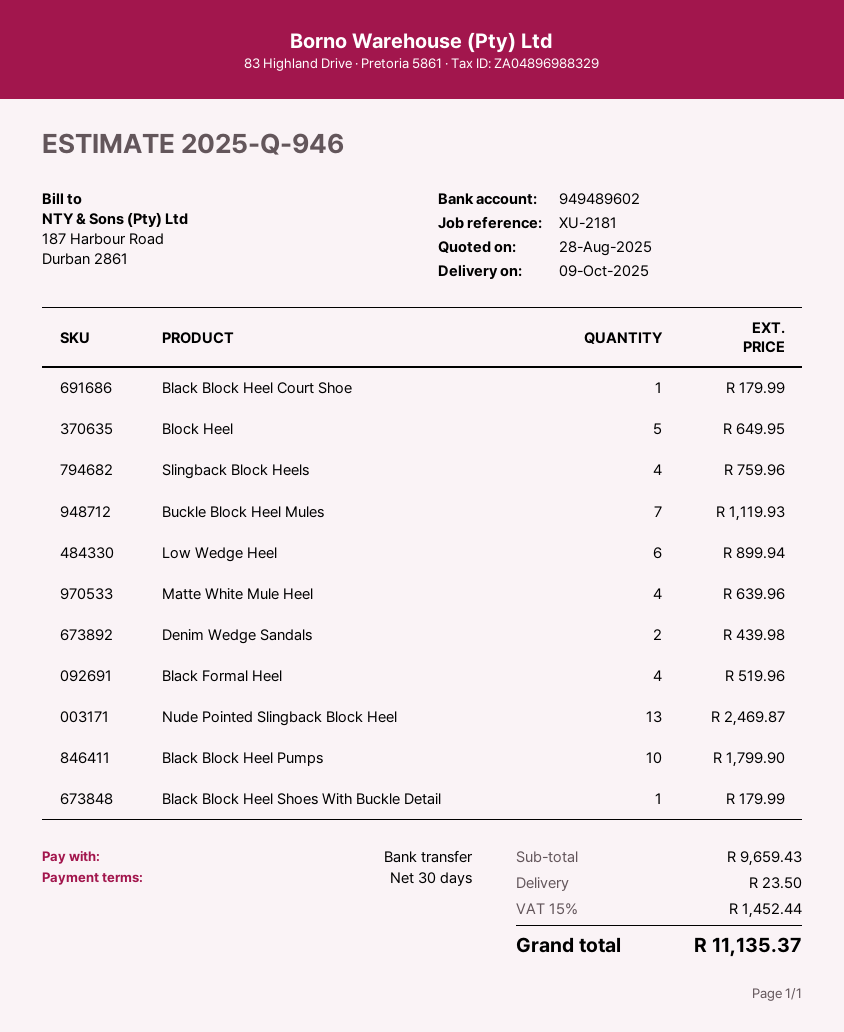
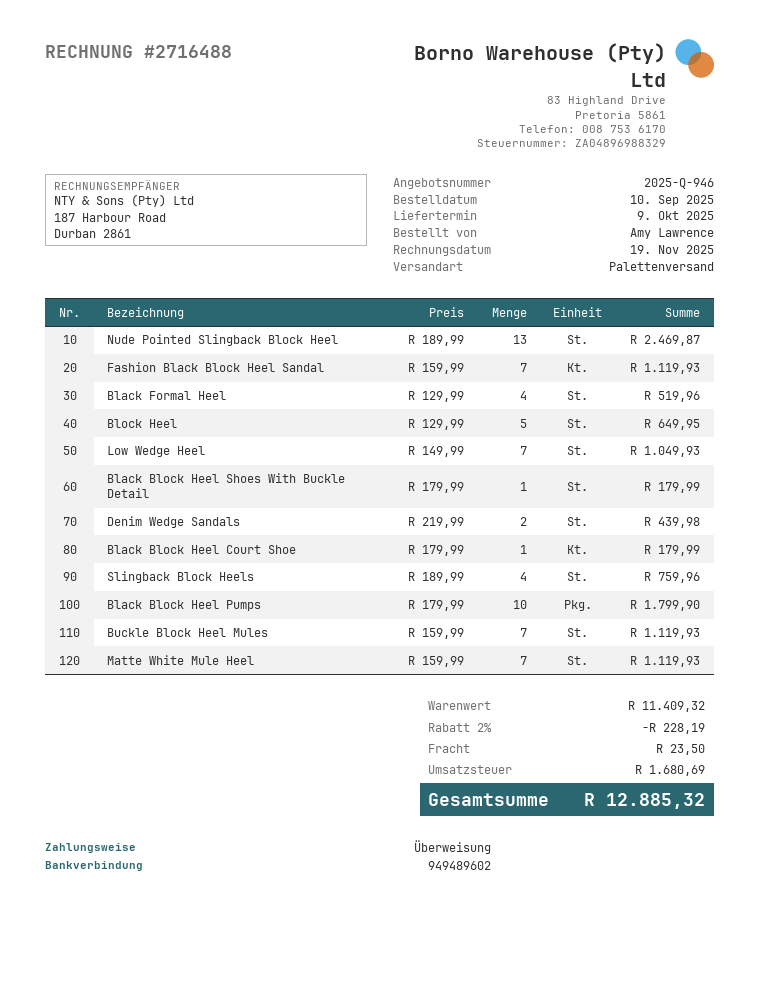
Low Wedge Heel: 6 for 899.94 -> 7 for 1049.93
Matte White Mule Heel: 4 for 639.96 -> 7 for 1119.93
Fashion Black Block Heel Sandal: none -> 7 for 1119.93
subtotal: 9659.43 -> 11409.32
discount: none -> 2% = 228.19
tax: 1452.44 -> 1680.69
total: 11135.37 -> 12885.32

